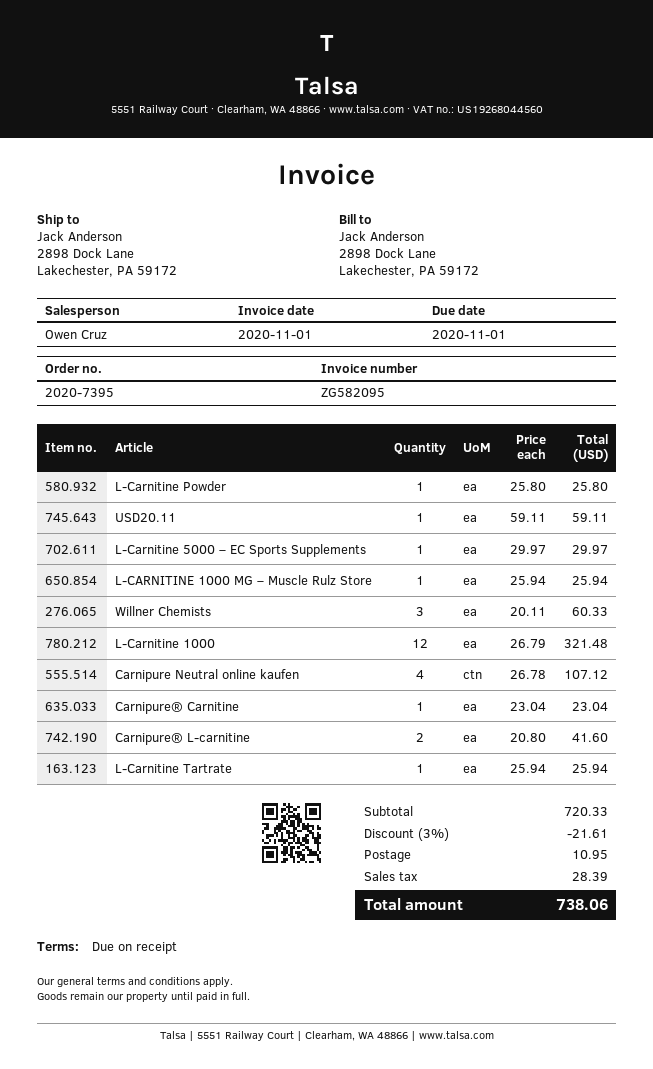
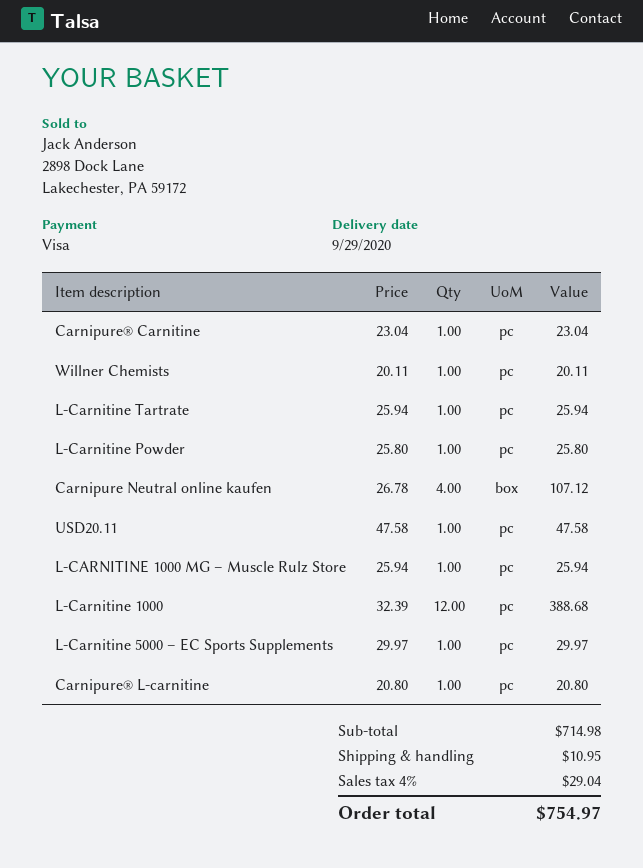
USD20.11: 1 x 59.11 = 59.11 -> 1 x 47.58 = 47.58
Willner Chemists: 3 x 20.11 = 60.33 -> 1 x 20.11 = 20.11
L-Carnitine 1000: 12 x 26.79 = 321.48 -> 12 x 32.39 = 388.68
Carnipure® L-carnitine: 2 x 20.80 = 41.60 -> 1 x 20.80 = 20.80
subtotal: 720.33 -> 714.98
discount: 3% = 21.61 -> none
tax: 28.39 -> 29.04
total: 738.06 -> 754.97

